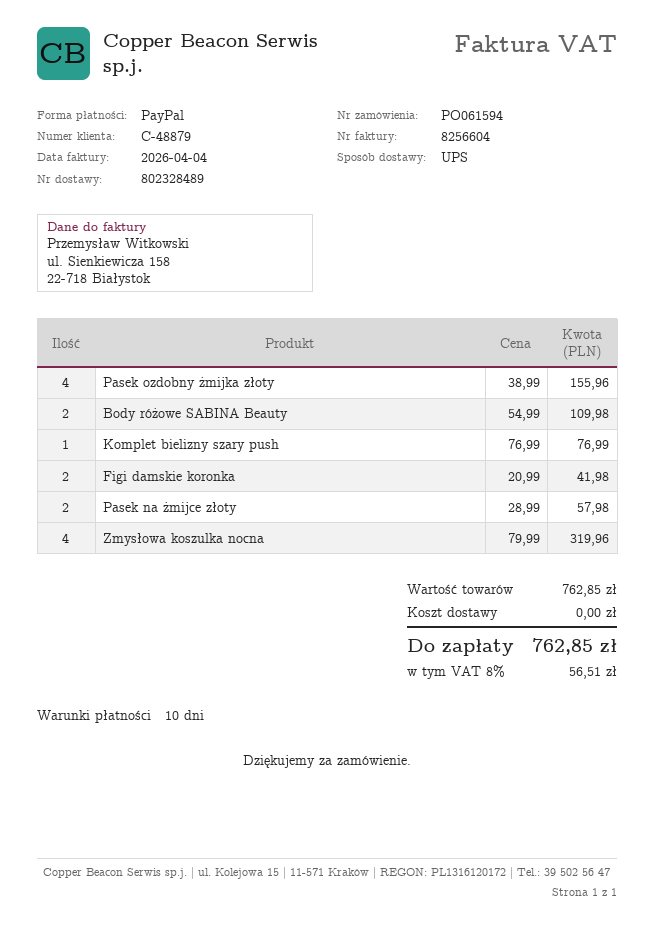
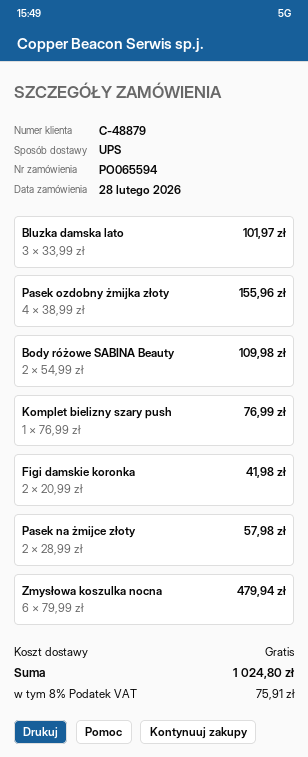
order number: PO061594 -> PO065594
Zmysłowa koszulka nocna: 4 x 79.99 = 319.96 -> 6 x 79.99 = 479.94
Bluzka damska lato: none -> 3 x 33.99 = 101.97
tax: 8% = 56.51 -> 8% = 75.91
total: 762.85 -> 1024.80

